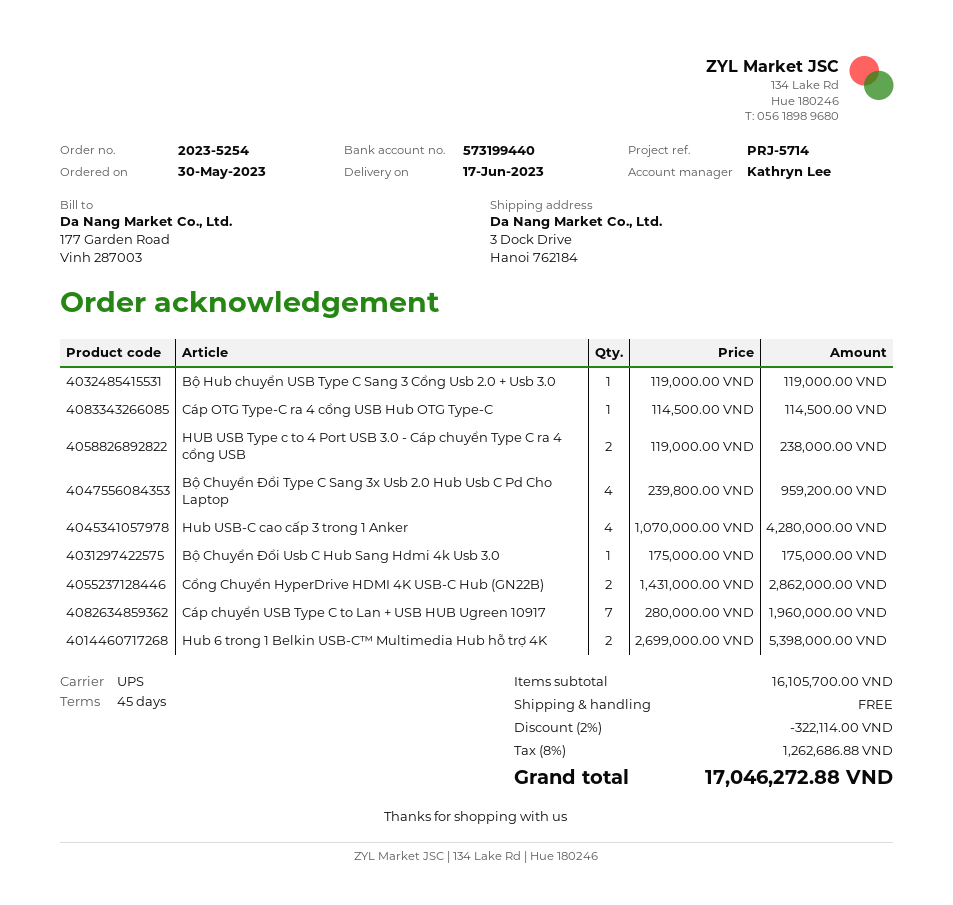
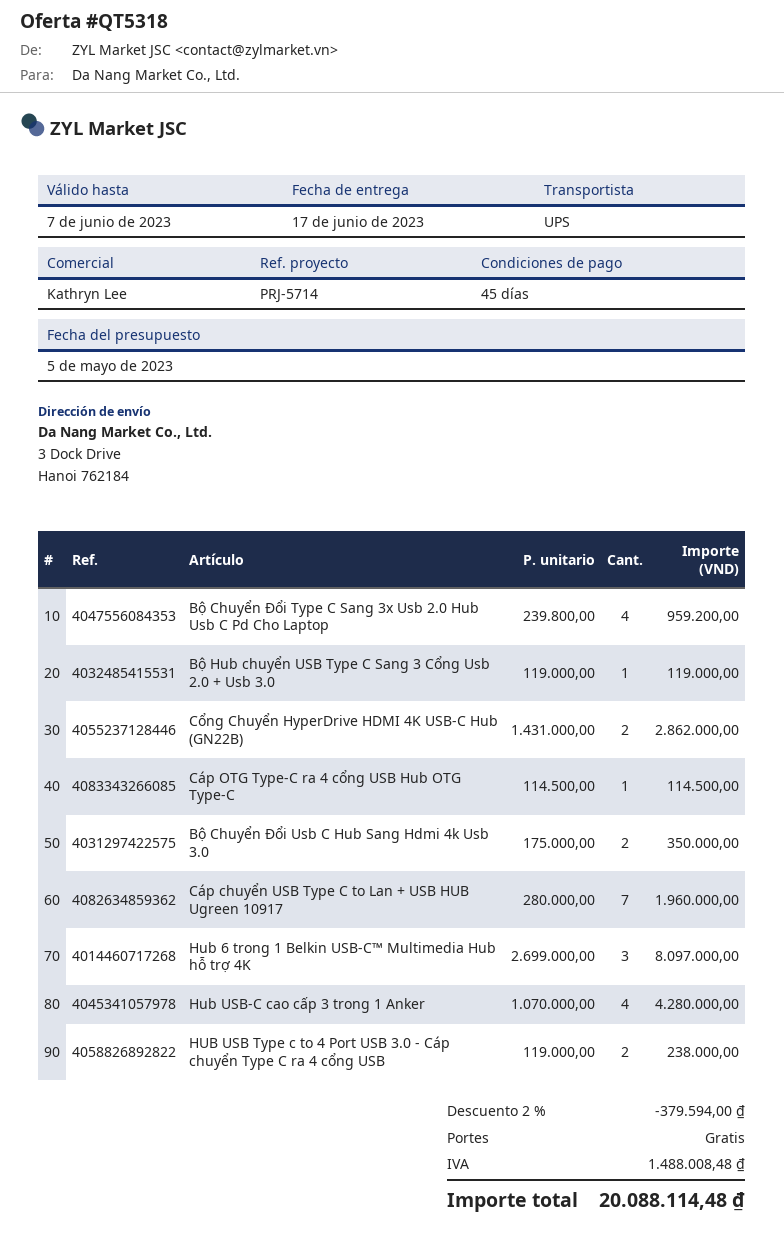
Bộ Chuyển Đổi Usb C Hub Sang Hdmi 4k Usb 3.0: 1 x 175000.00 = 175000.00 -> 2 x 175000.00 = 350000.00
Hub 6 trong 1 Belkin USB-C™ Multimedia Hub hỗ trợ 4K: 2 x 2699000.00 = 5398000.00 -> 3 x 2699000.00 = 8097000.00
discount: 2% = 322114.00 -> 2% = 379594.00
tax: 1262686.88 -> 1488008.48
total: 17046272.88 -> 20088114.48

